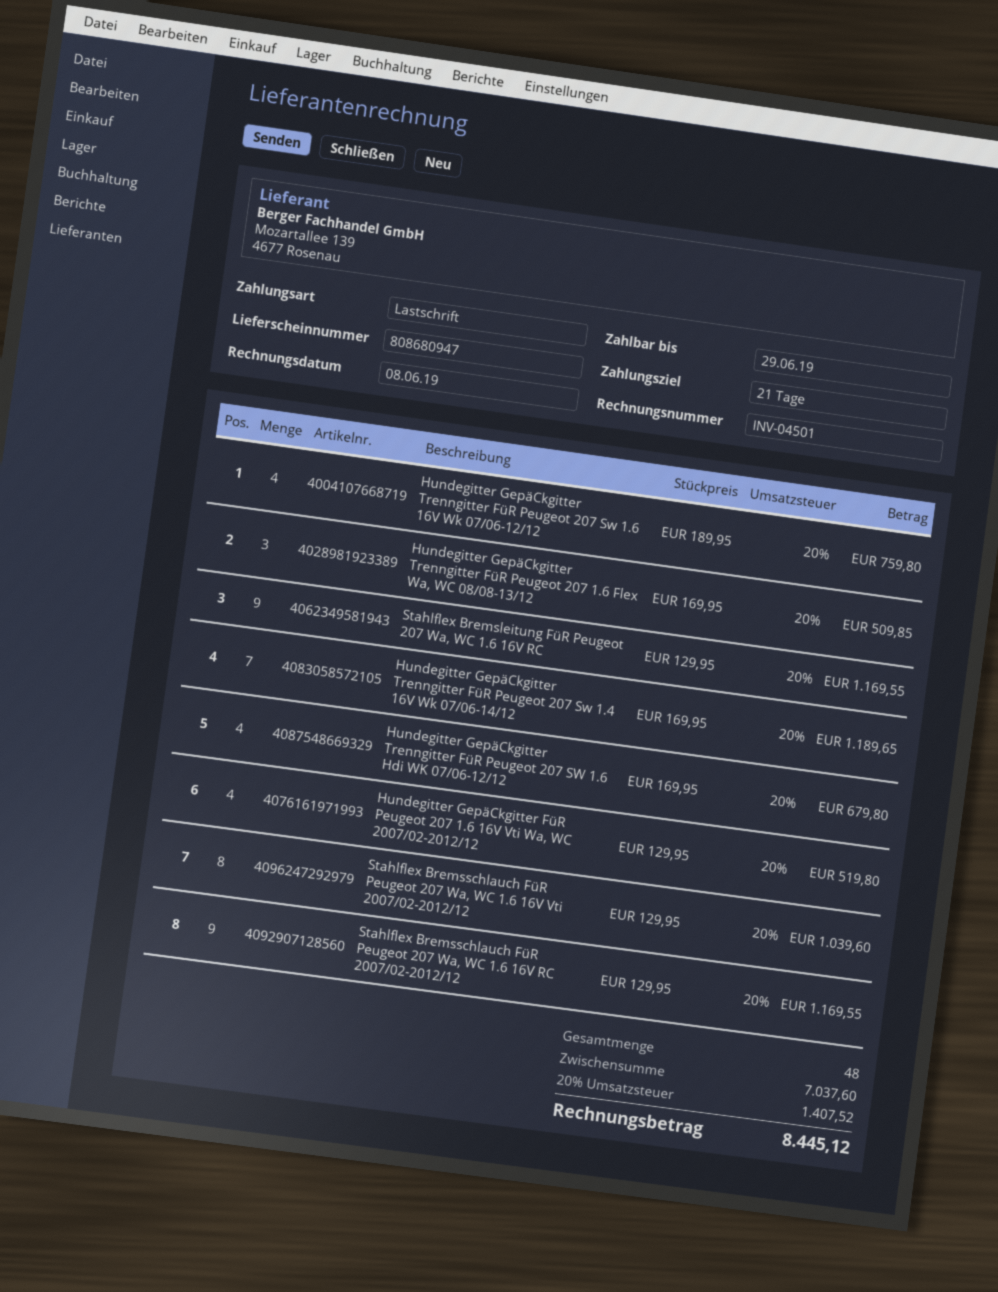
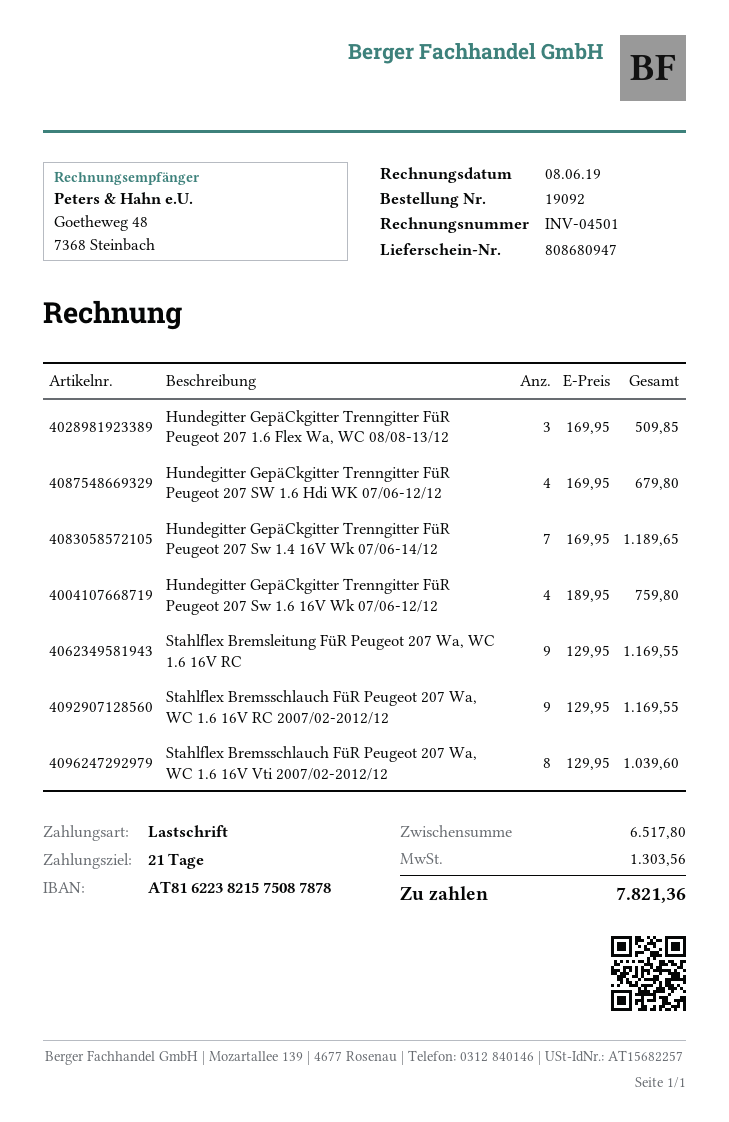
Hundegitter GepäCkgitter FüR Peugeot 207 1.6 16V Vti Wa, WC 2007/02-2012/12: 4 x 129.95 = 519.80 -> none
subtotal: 7037.60 -> 6517.80
tax: 1407.52 -> 1303.56
total: 8445.12 -> 7821.36

